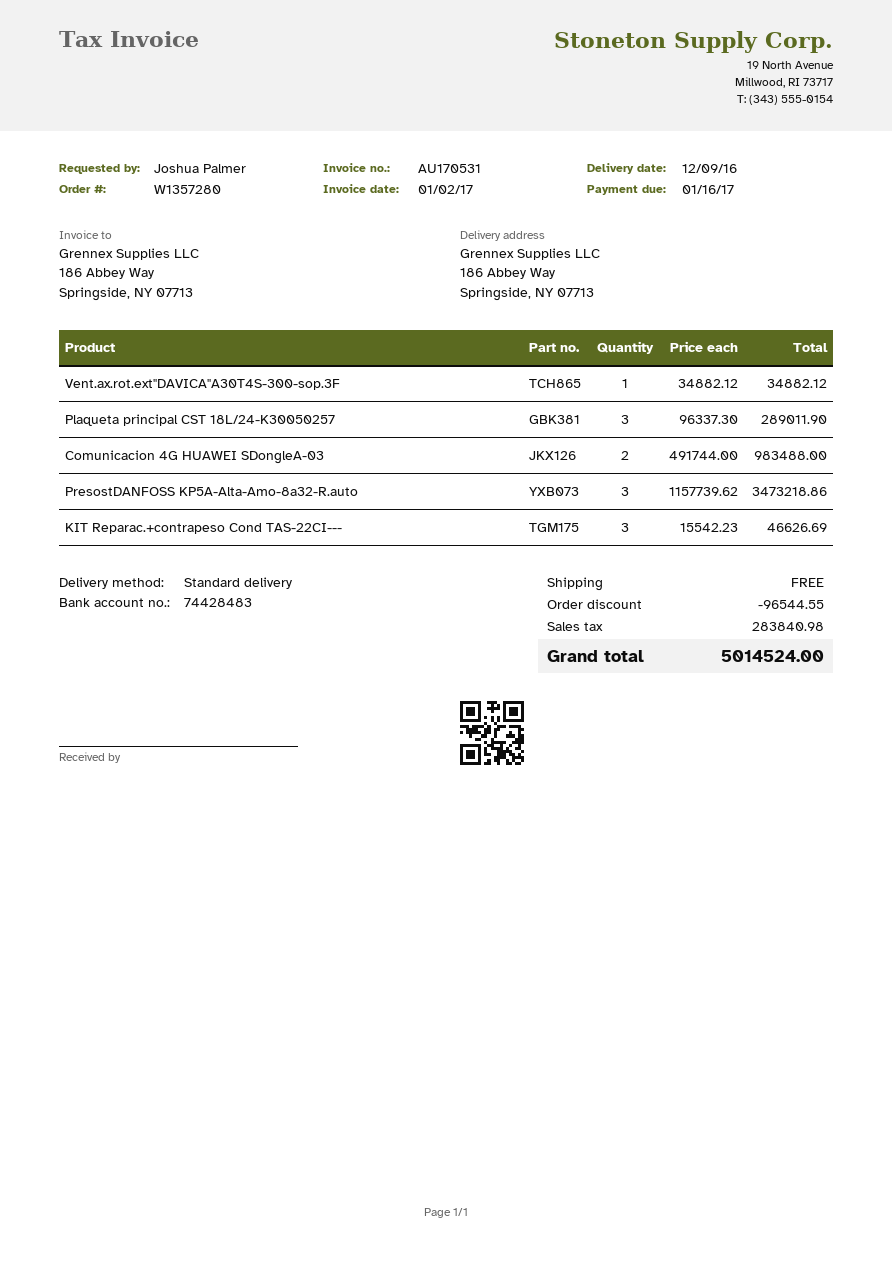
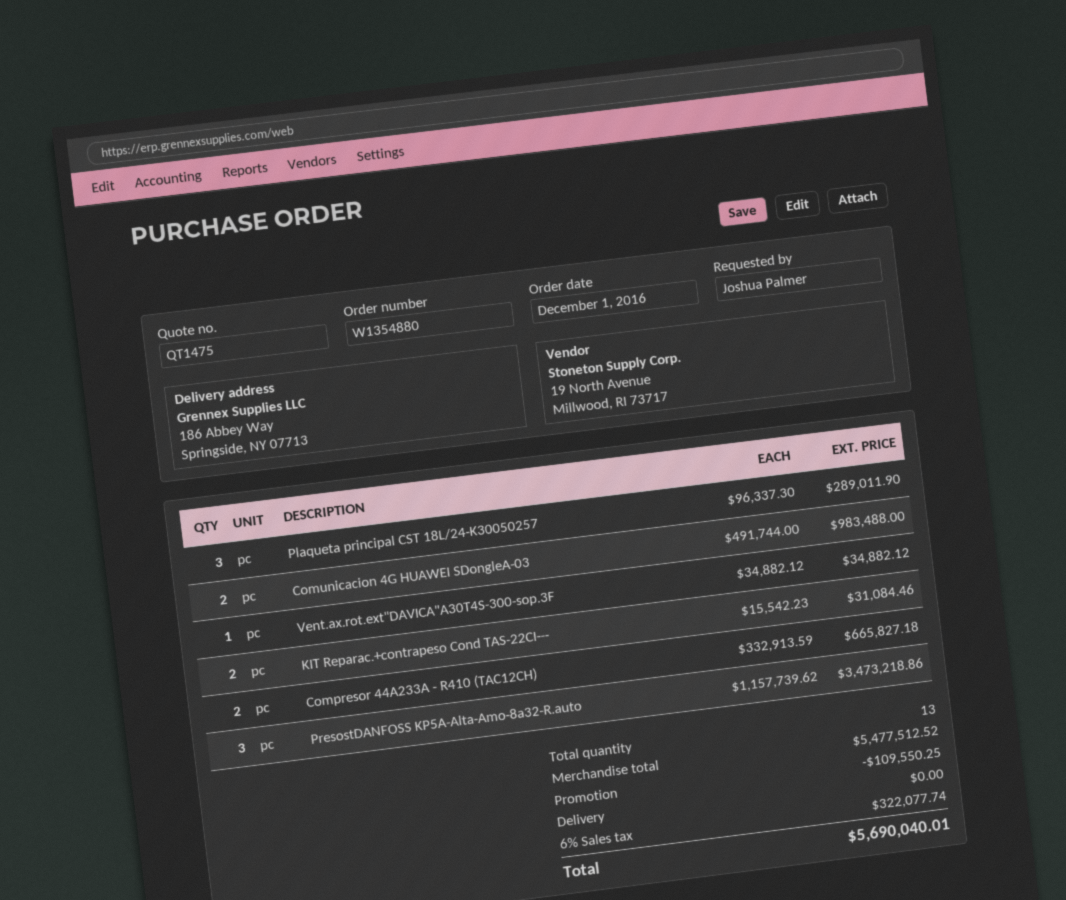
order number: W1357280 -> W1354880
KIT Reparac.+contrapeso Cond TAS-22CI---: 3 x 15542.23 = 46626.69 -> 2 x 15542.23 = 31084.46
Compresor 44A233A - R410 (TAC12CH): none -> 2 x 332913.59 = 665827.18
discount: 96544.55 -> 109550.25
tax: 283840.98 -> 322077.74
total: 5014524.00 -> 5690040.01

